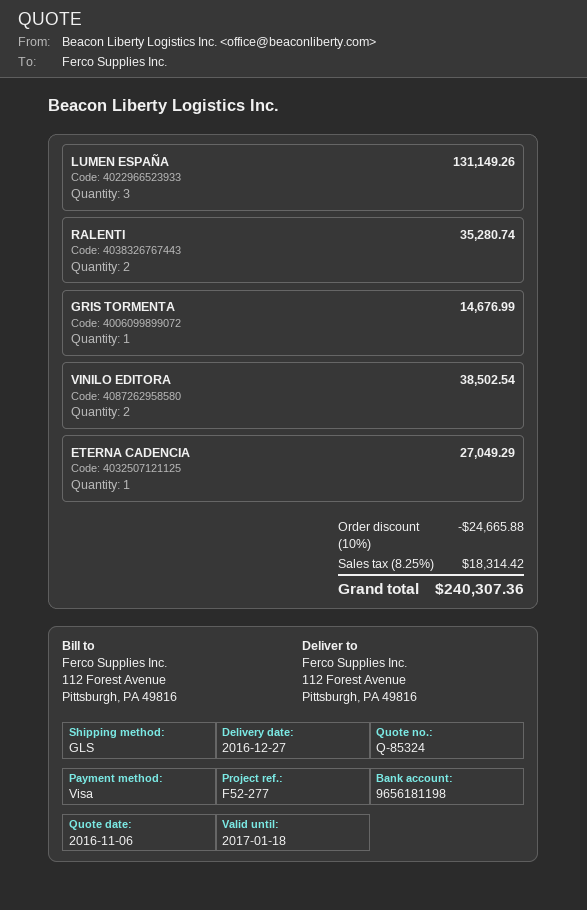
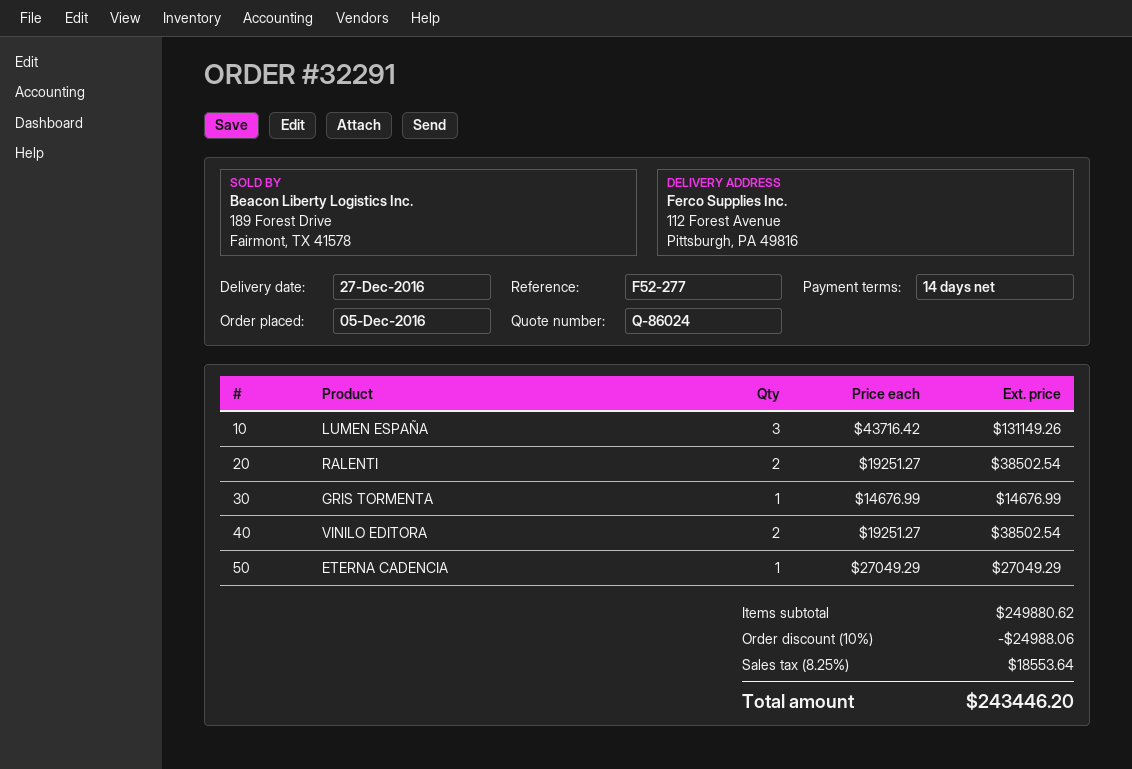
quote number: Q-85324 -> Q-86024
RALENTI: 2 for 35280.74 -> 2 for 38502.54
discount: 10% = 24665.88 -> 10% = 24988.06
tax: 8.25% = 18314.42 -> 8.25% = 18553.64
total: 240307.36 -> 243446.20

